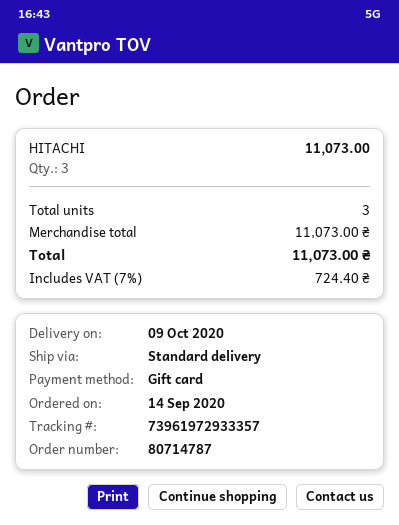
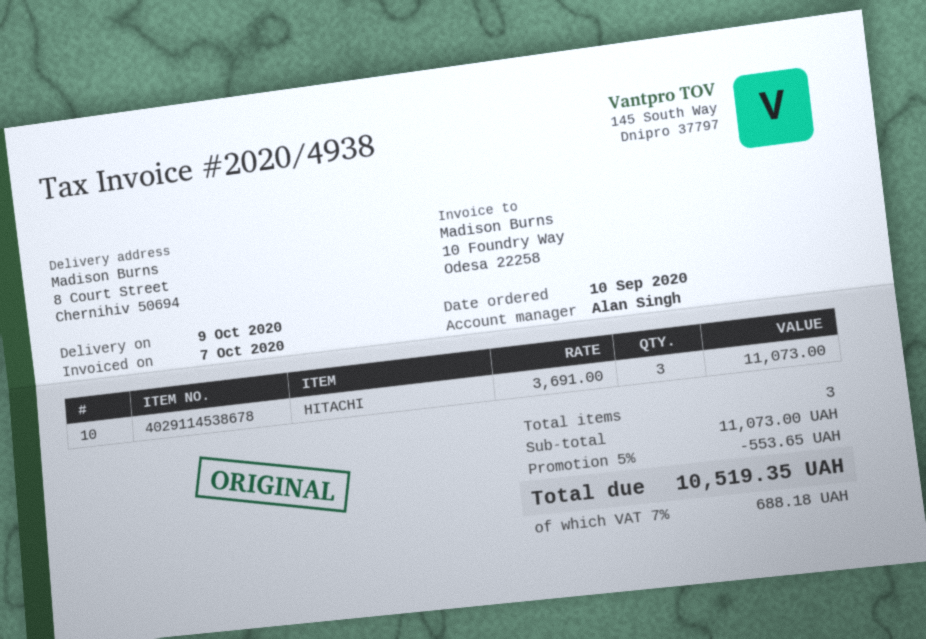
order date: 2020-09-14 -> 2020-09-10
discount: none -> 5% = 553.65
tax: 7% = 724.40 -> 7% = 688.18
total: 11073.00 -> 10519.35

